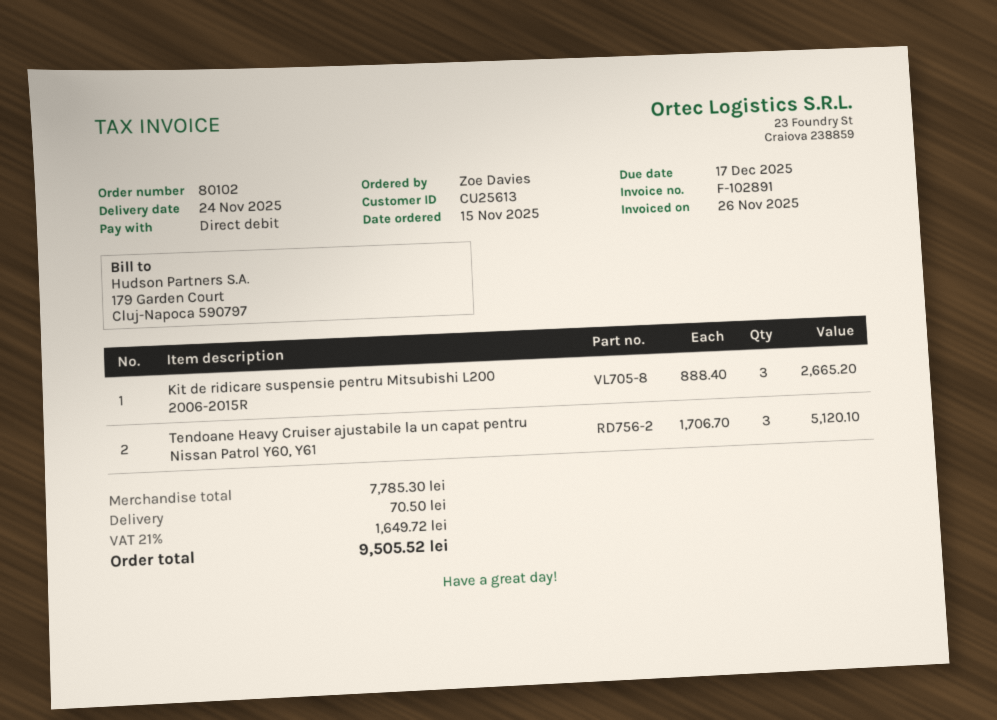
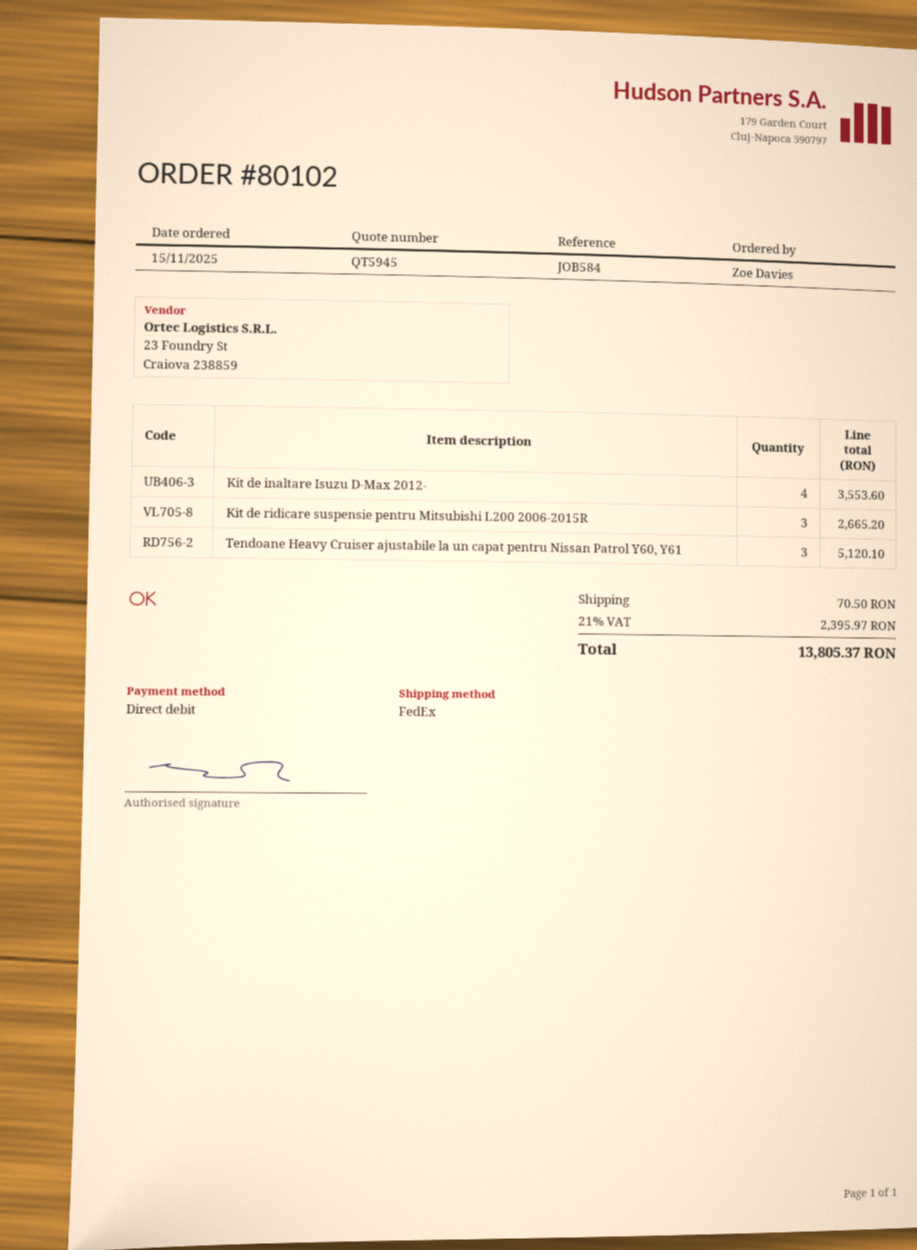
Kit de inaltare Isuzu D-Max 2012-: none -> 4 for 3553.60
tax: 21% = 1649.72 -> 21% = 2395.97
total: 9505.52 -> 13805.37

